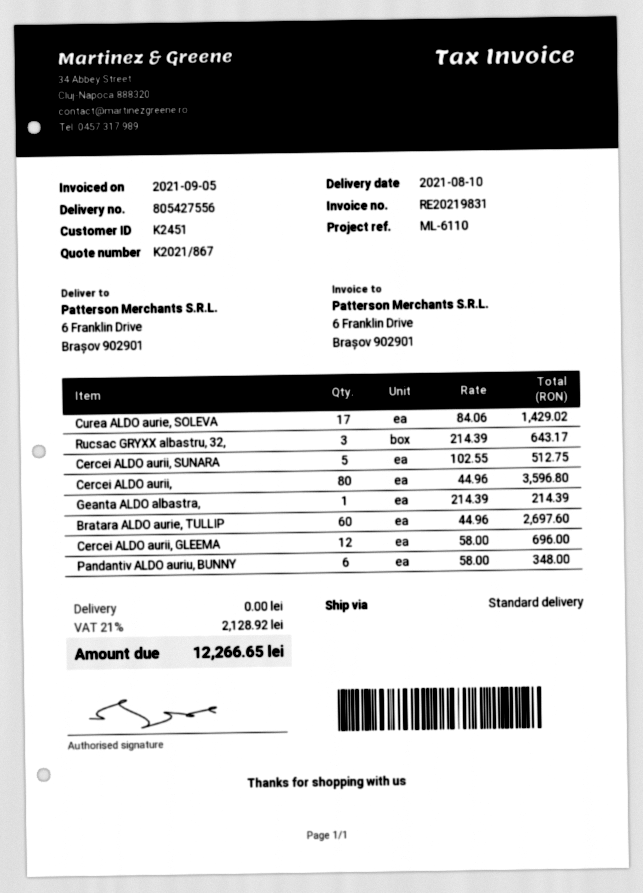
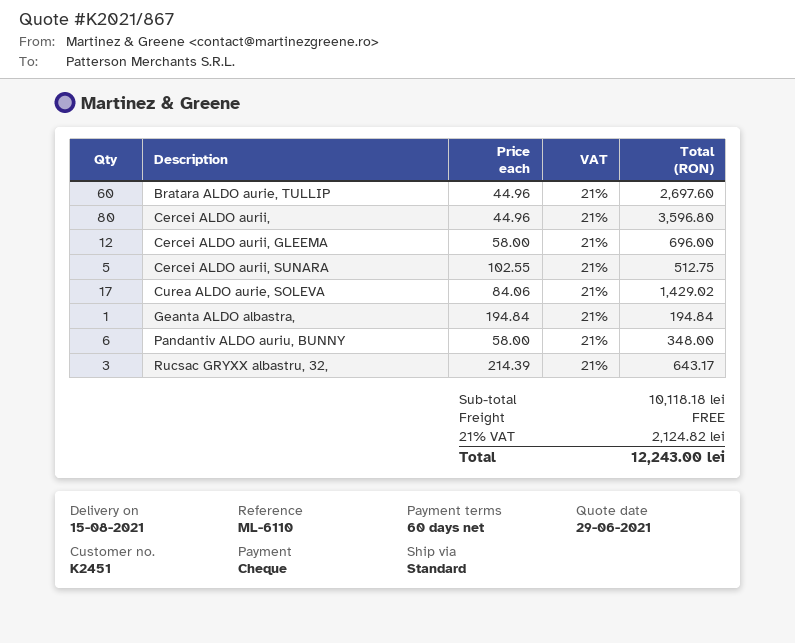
delivery date: 2021-08-10 -> 2021-08-15
Geanta ALDO albastra,: 1 x 214.39 = 214.39 -> 1 x 194.84 = 194.84
tax: 21% = 2128.92 -> 21% = 2124.82
total: 12266.65 -> 12243.00

